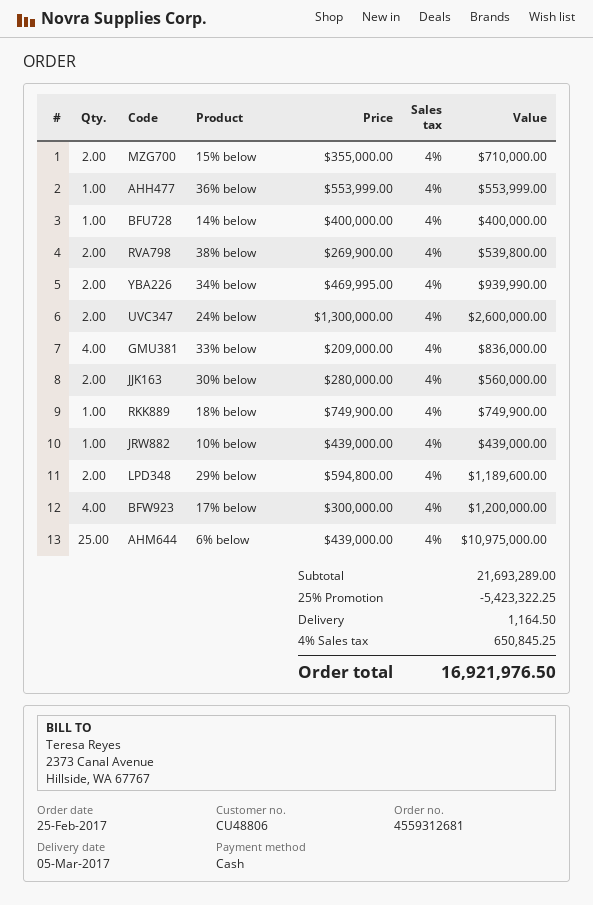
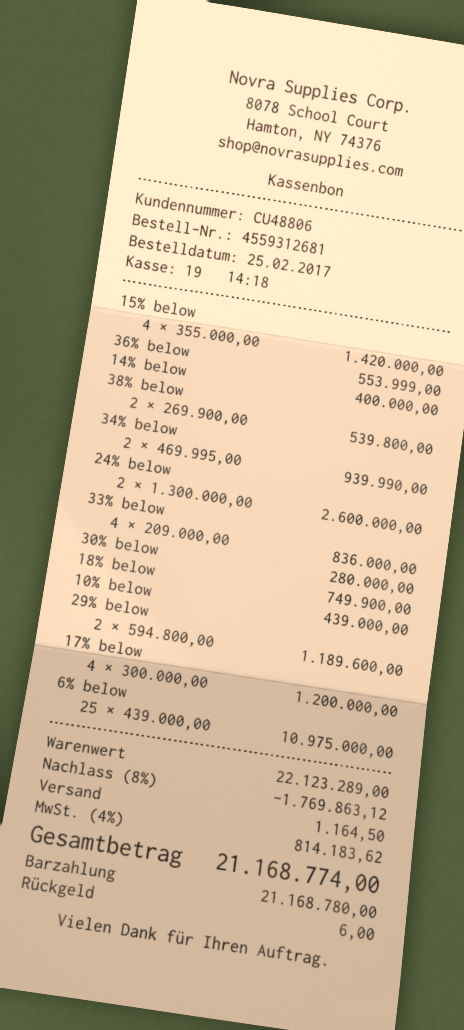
15% below: 2 x 355000.00 = 710000.00 -> 4 x 355000.00 = 1420000.00
30% below: 2 x 280000.00 = 560000.00 -> 1 x 280000.00 = 280000.00
subtotal: 21693289.00 -> 22123289.00
discount: 25% = 5423322.25 -> 8% = 1769863.12
tax: 4% = 650845.25 -> 4% = 814183.62
total: 16921976.50 -> 21168774.00

